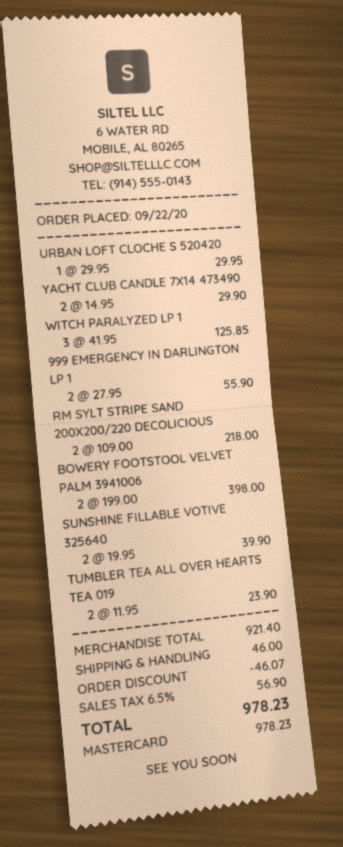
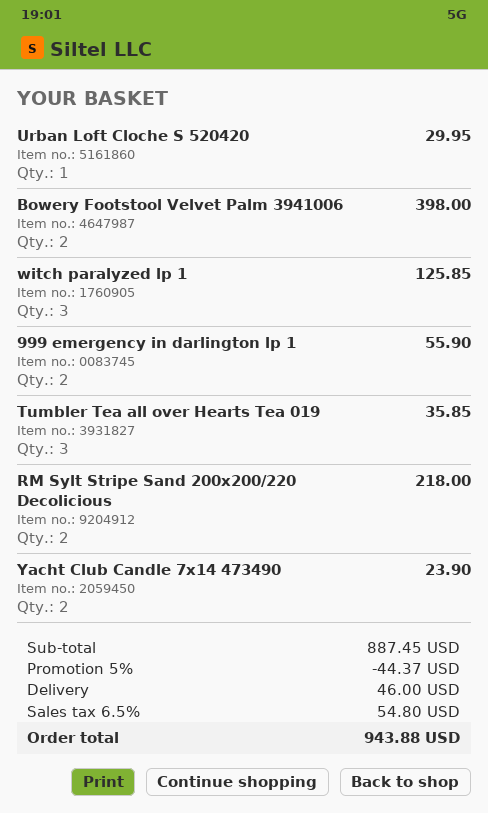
YACHT CLUB CANDLE 7X14 473490: 2 for 29.90 -> 2 for 23.90
SUNSHINE FILLABLE VOTIVE 325640: 2 for 39.90 -> none
TUMBLER TEA ALL OVER HEARTS TEA 019: 2 for 23.90 -> 3 for 35.85
subtotal: 921.40 -> 887.45
discount: 46.07 -> 44.37
tax: 6.5% = 56.90 -> 6.5% = 54.80
total: 978.23 -> 943.88

